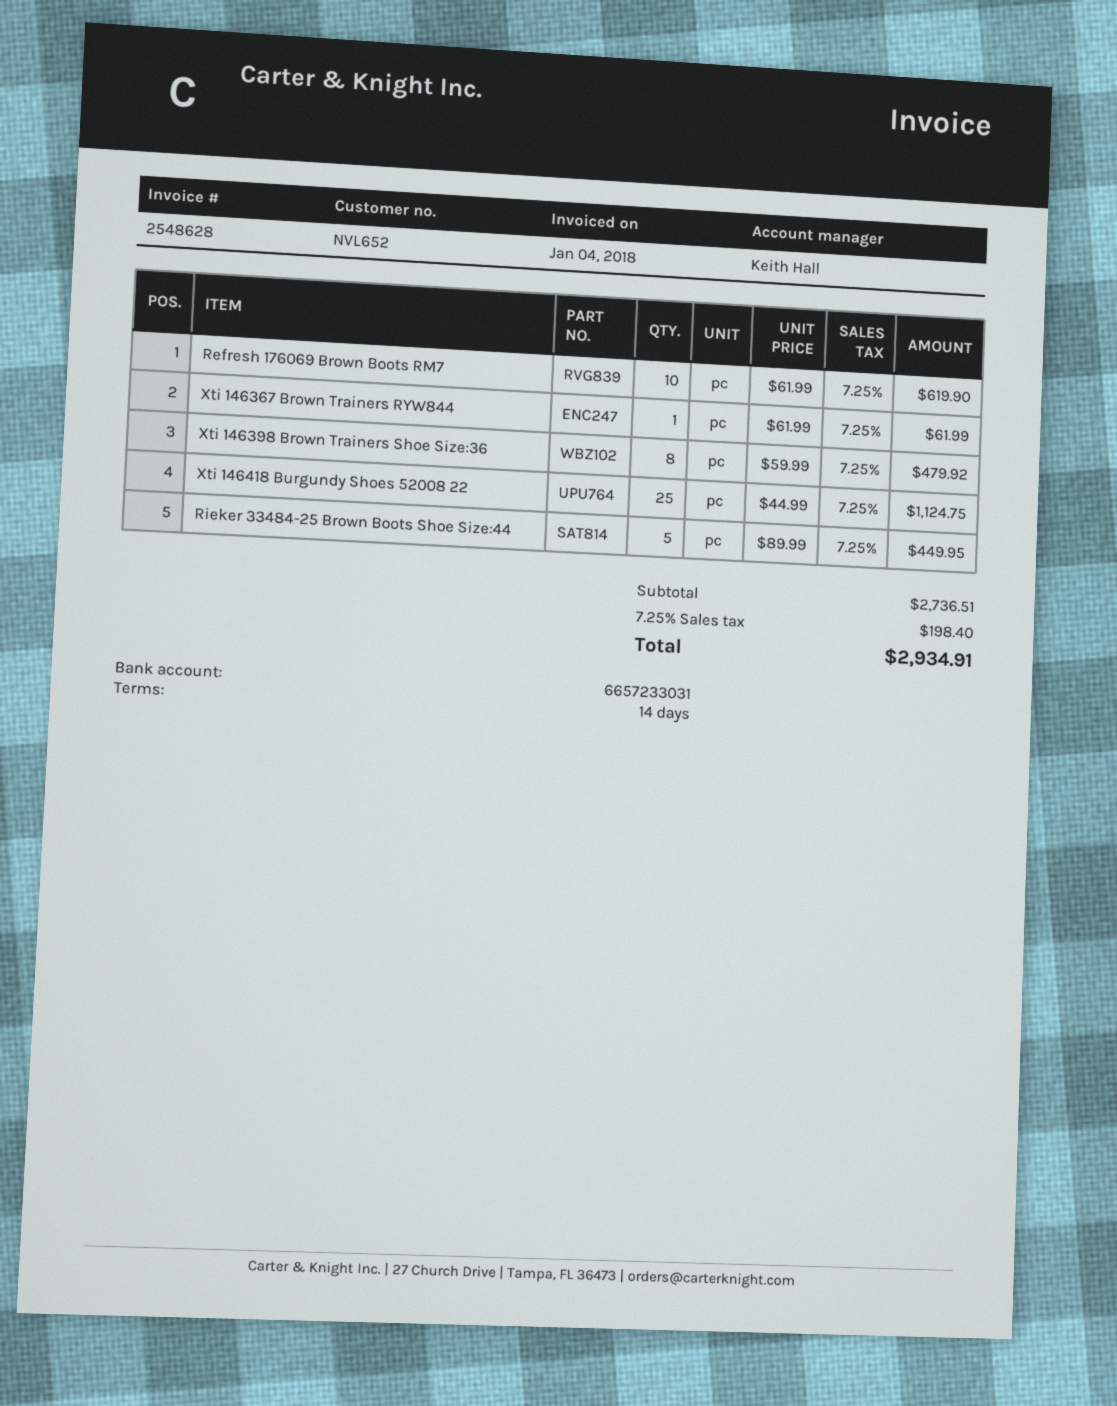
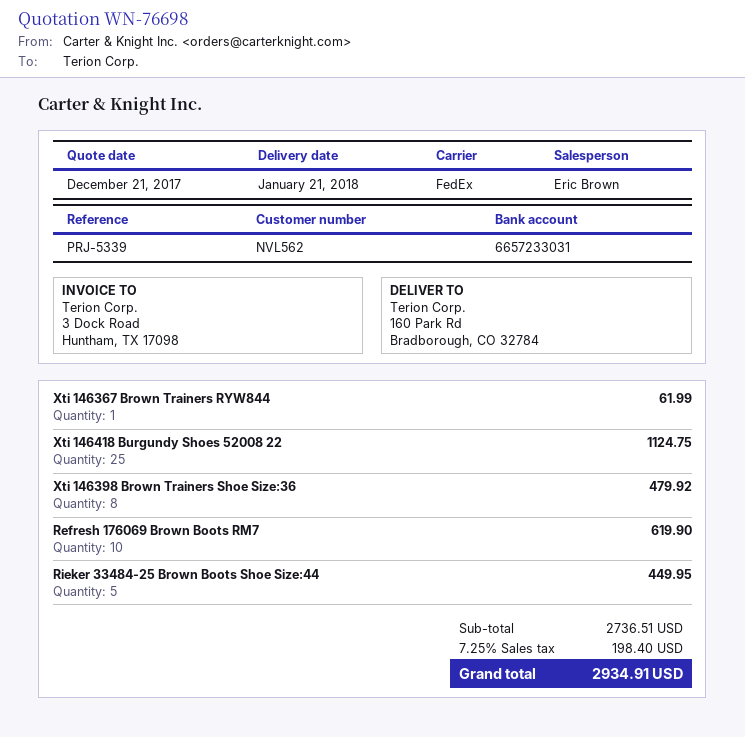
customer number: NVL652 -> NVL562
sales rep: Keith Hall -> Eric Brown

